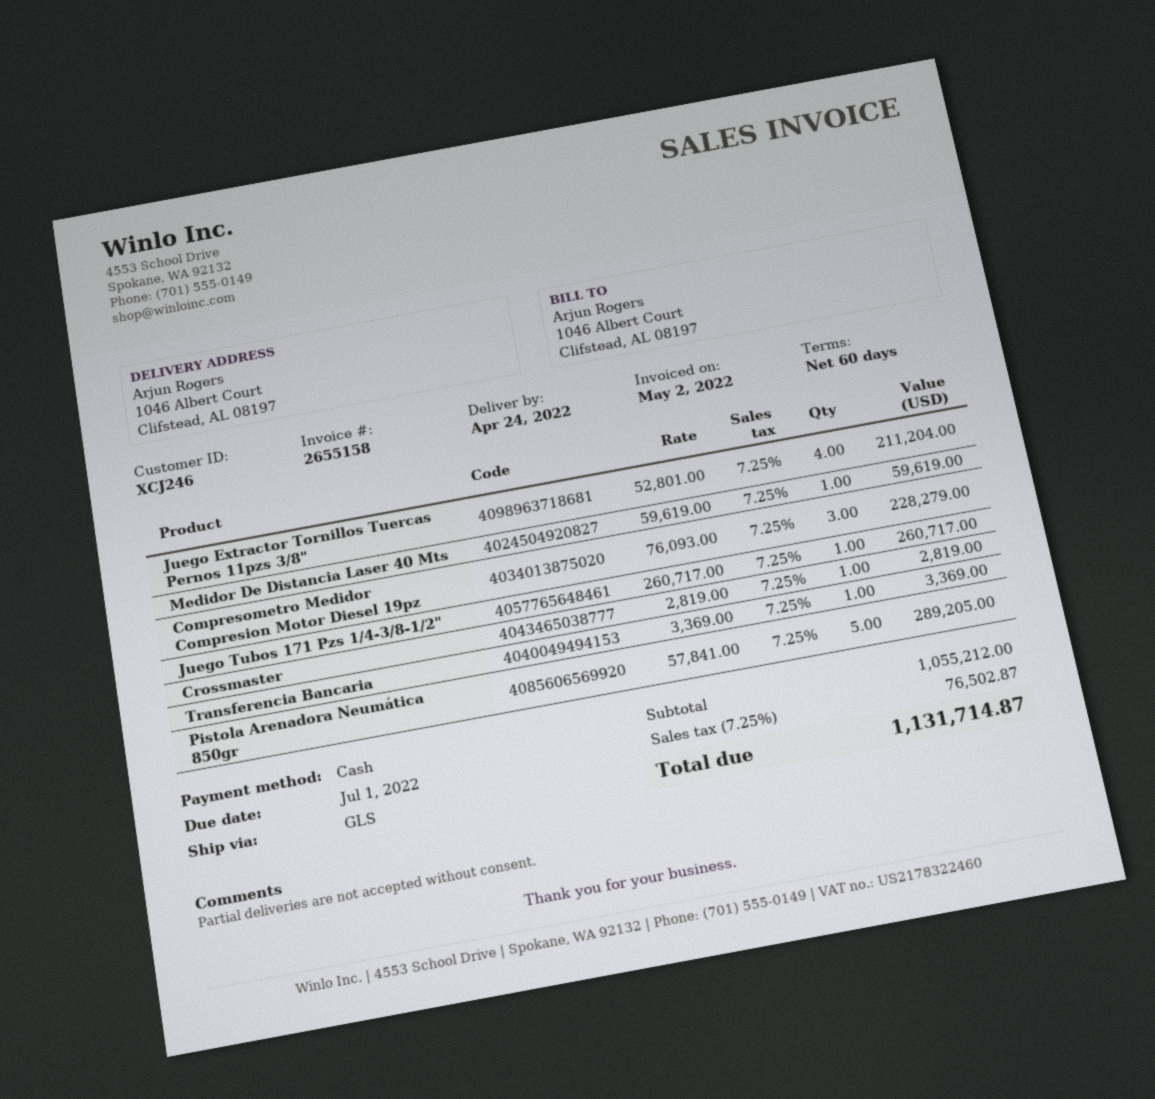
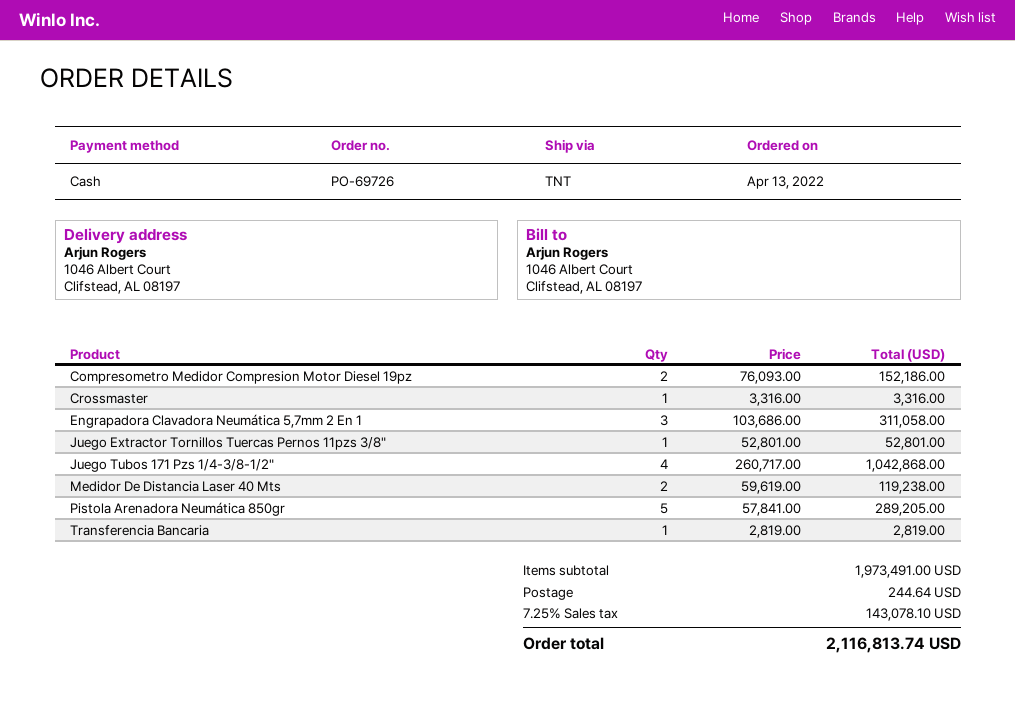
shipping method: GLS -> TNT
Juego Extractor Tornillos Tuercas Pernos 11pzs 3/8": 4 x 52801.00 = 211204.00 -> 1 x 52801.00 = 52801.00
Medidor De Distancia Laser 40 Mts: 1 x 59619.00 = 59619.00 -> 2 x 59619.00 = 119238.00
Compresometro Medidor Compresion Motor Diesel 19pz: 3 x 76093.00 = 228279.00 -> 2 x 76093.00 = 152186.00
Juego Tubos 171 Pzs 1/4-3/8-1/2": 1 x 260717.00 = 260717.00 -> 4 x 260717.00 = 1042868.00
Crossmaster: 1 x 2819.00 = 2819.00 -> 1 x 3316.00 = 3316.00
Transferencia Bancaria: 1 x 3369.00 = 3369.00 -> 1 x 2819.00 = 2819.00
Engrapadora Clavadora Neumática 5,7mm 2 En 1: none -> 3 x 103686.00 = 311058.00
subtotal: 1055212.00 -> 1973491.00
shipping: none -> 244.64
tax: 7.25% = 76502.87 -> 7.25% = 143078.10
total: 1131714.87 -> 2116813.74

